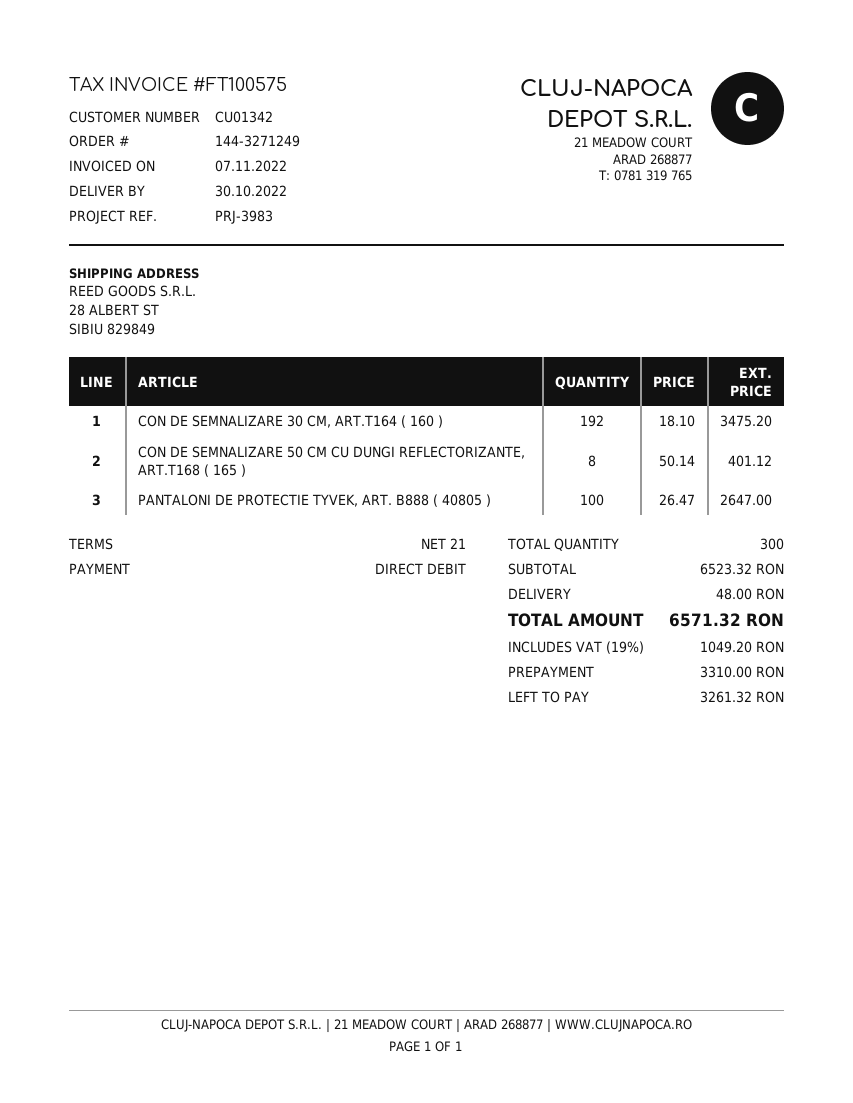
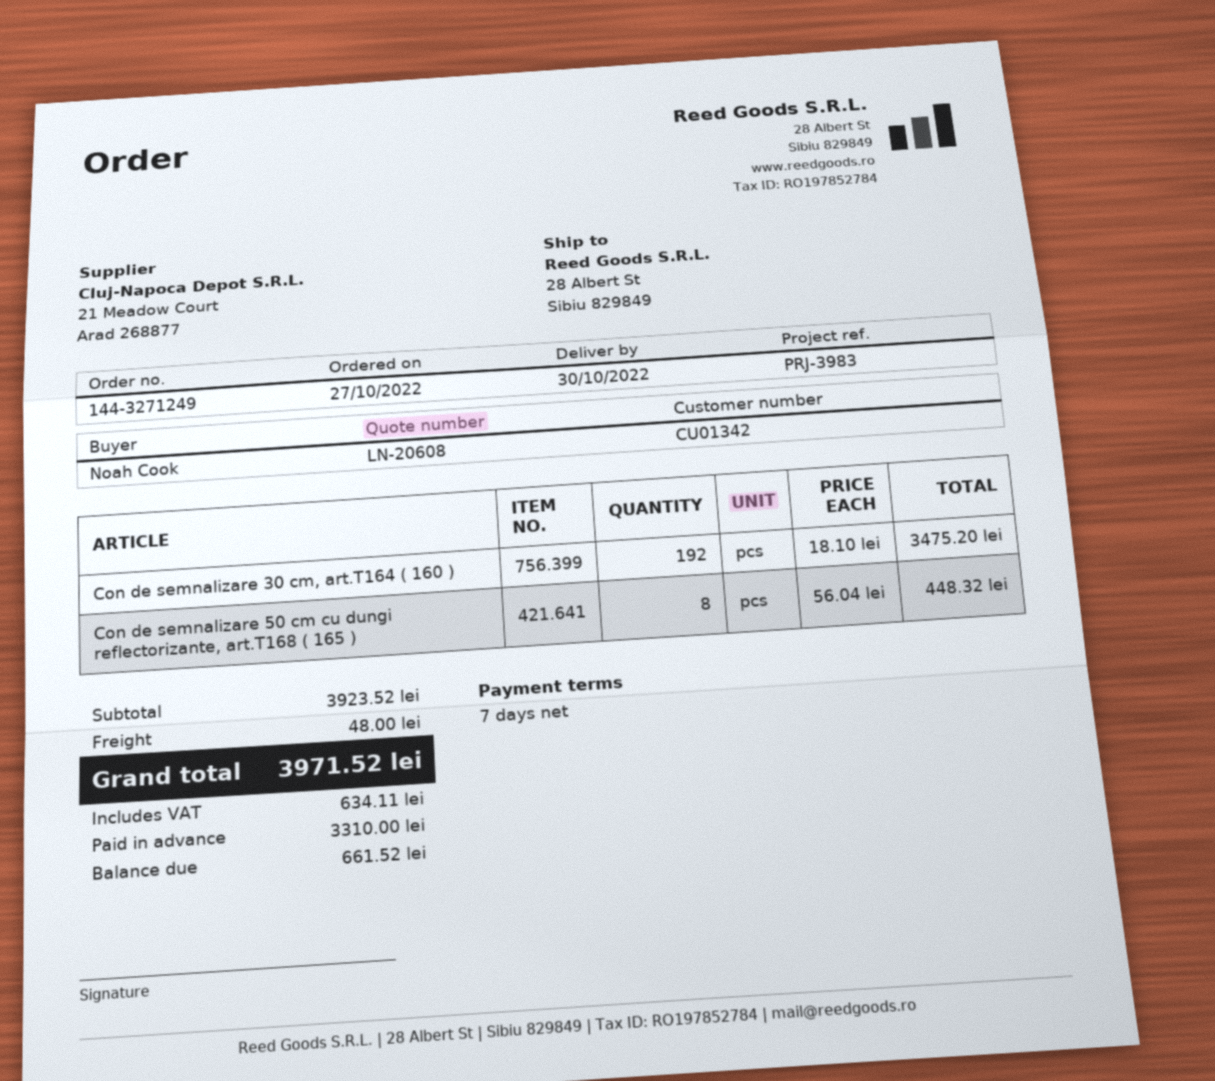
payment terms: 21 days -> 7 days
CON DE SEMNALIZARE 50 CM CU DUNGI REFLECTORIZANTE, ART.T168 ( 165 ): 8 x 50.14 = 401.12 -> 8 x 56.04 = 448.32
PANTALONI DE PROTECTIE TYVEK, ART. B888 ( 40805 ): 100 x 26.47 = 2647.00 -> none
subtotal: 6523.32 -> 3923.52
tax: 1049.20 -> 634.11
total: 6571.32 -> 3971.52
balance: 3261.32 -> 661.52

